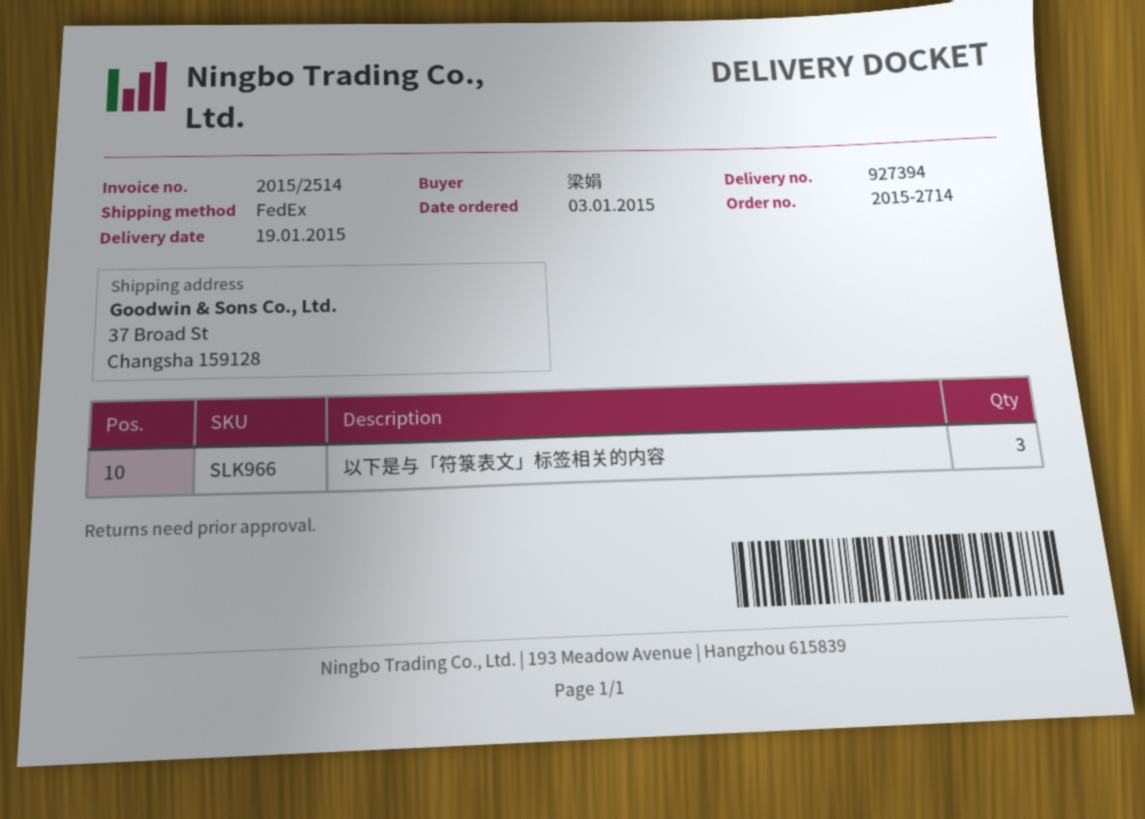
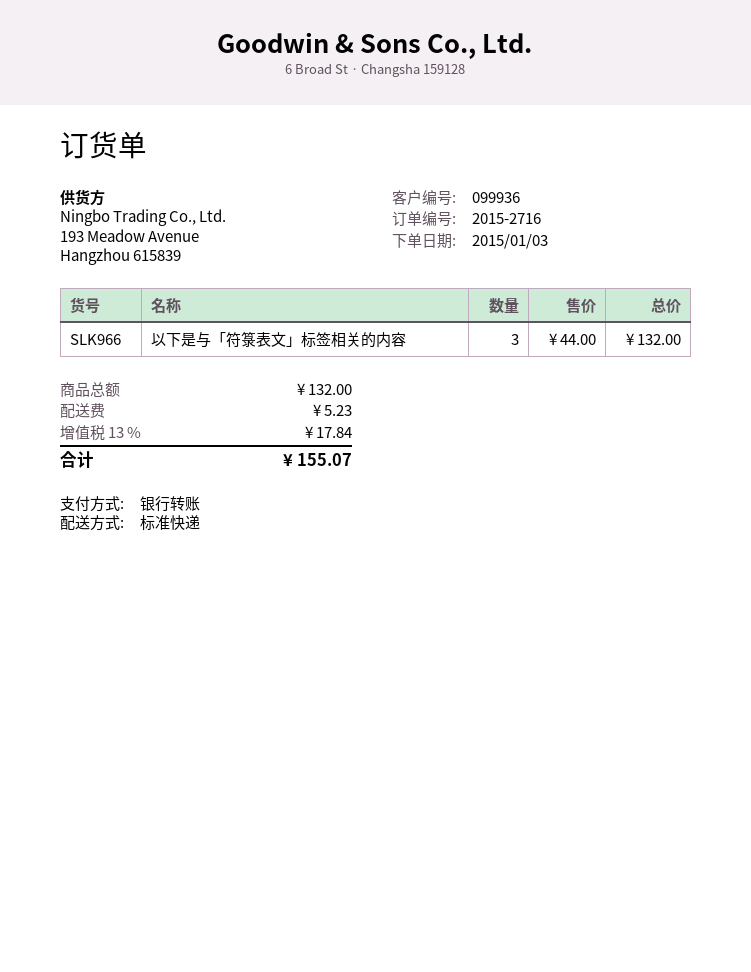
order number: 2015-2714 -> 2015-2716
shipping method: FedEx -> standard

